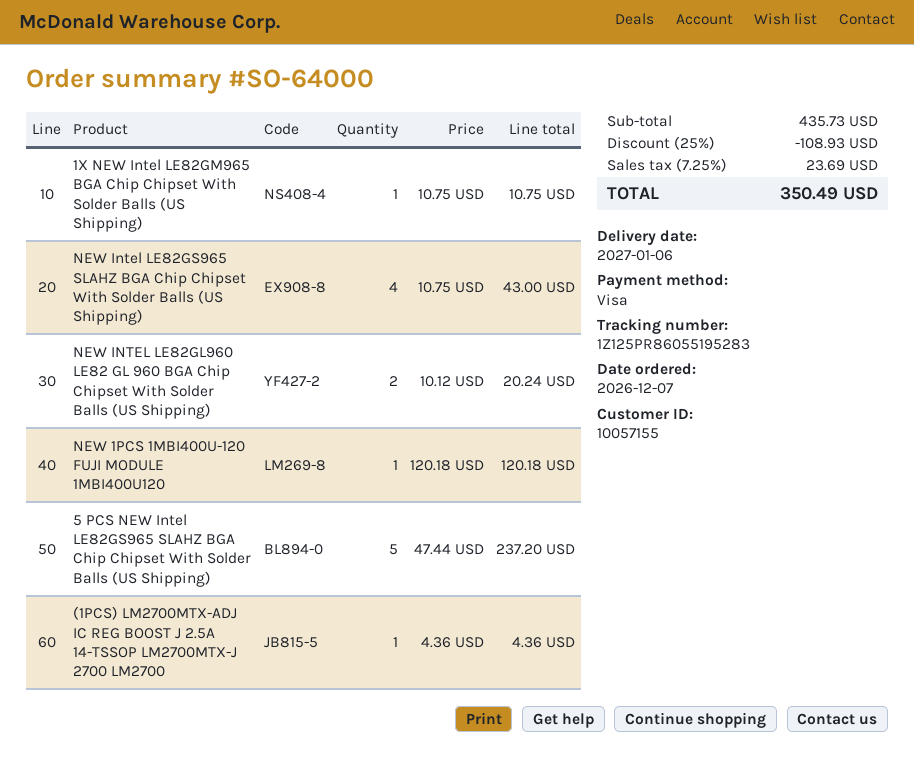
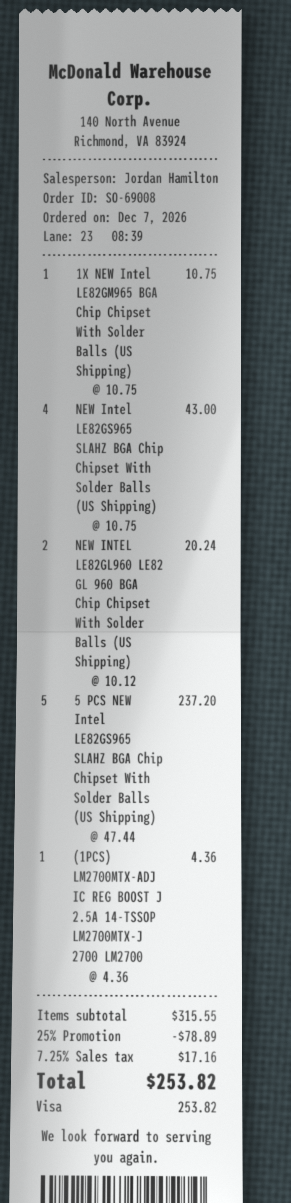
order number: SO-64000 -> SO-69008
NEW 1PCS 1MBI400U-120 FUJI MODULE 1MBI400U120: 1 x 120.18 = 120.18 -> none
subtotal: 435.73 -> 315.55
discount: 25% = 108.93 -> 25% = 78.89
tax: 7.25% = 23.69 -> 7.25% = 17.16
total: 350.49 -> 253.82

